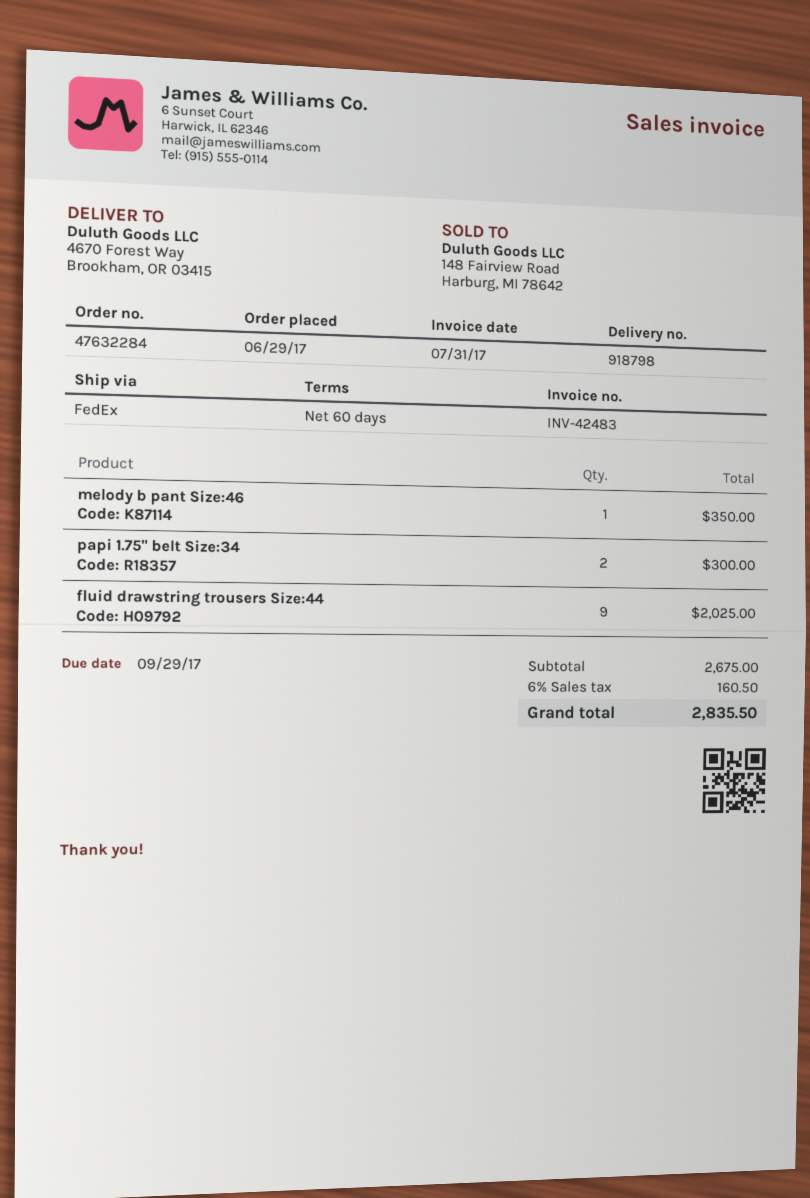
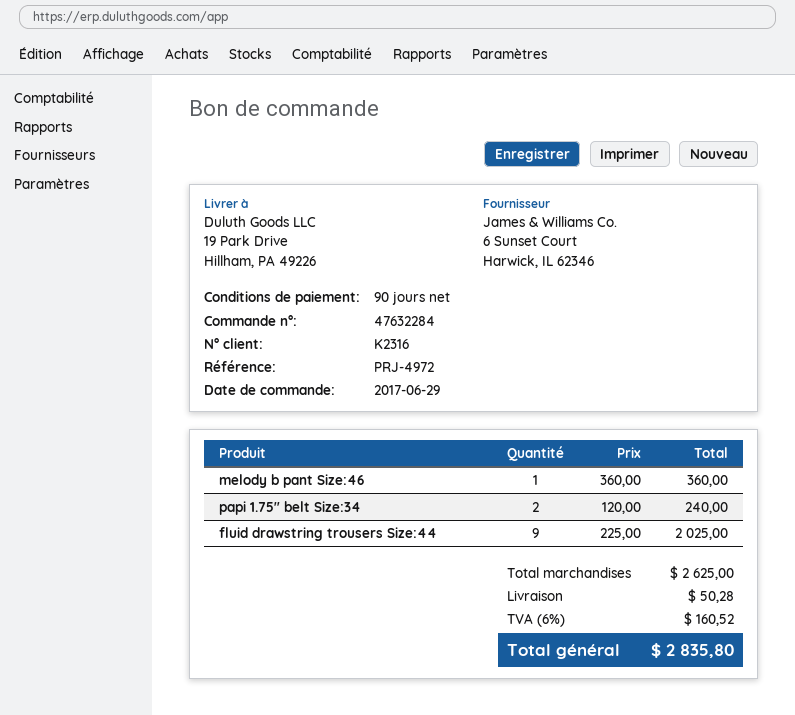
payment terms: 60 days -> 90 days
ship to: 4670 Forest Way, Brookham, OR 03415 -> 19 Park Drive, Hillham, PA 49226
melody b pant Size:46: 1 for 350.00 -> 1 for 360.00
papi 1.75" belt Size:34: 2 for 300.00 -> 2 for 240.00
subtotal: 2675.00 -> 2625.00
shipping: none -> 50.28
tax: 6% = 160.50 -> 6% = 160.52
total: 2835.50 -> 2835.80

